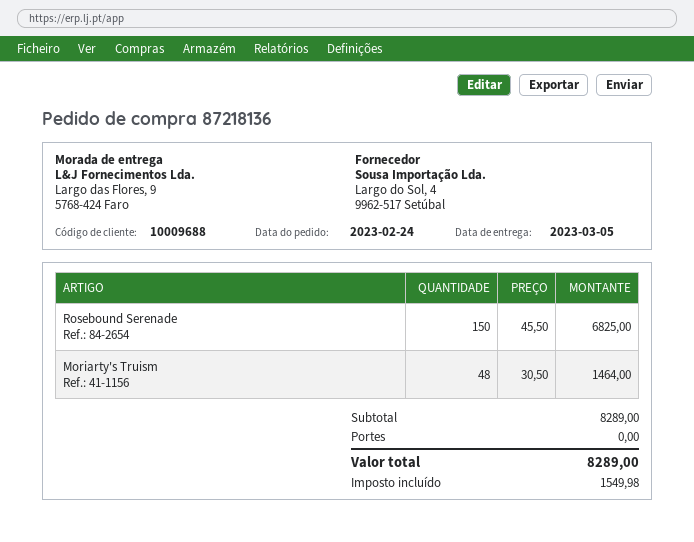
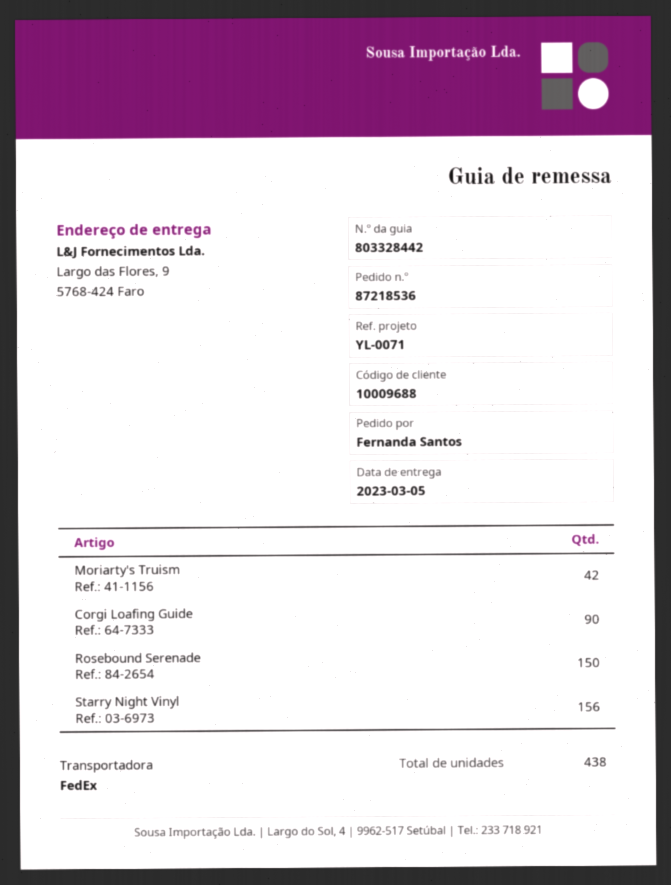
order number: 87218136 -> 87218536
Moriarty's Truism: 48 -> 42
Corgi Loafing Guide: none -> 90
Starry Night Vinyl: none -> 156

